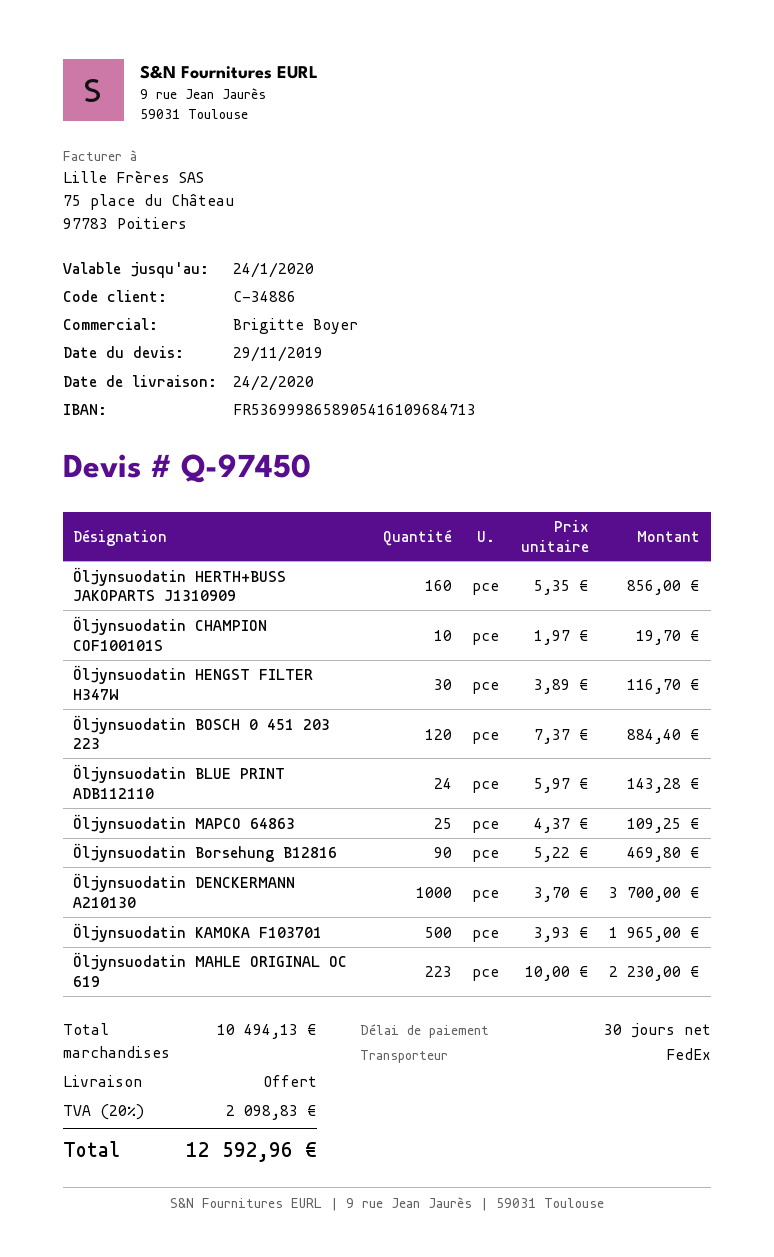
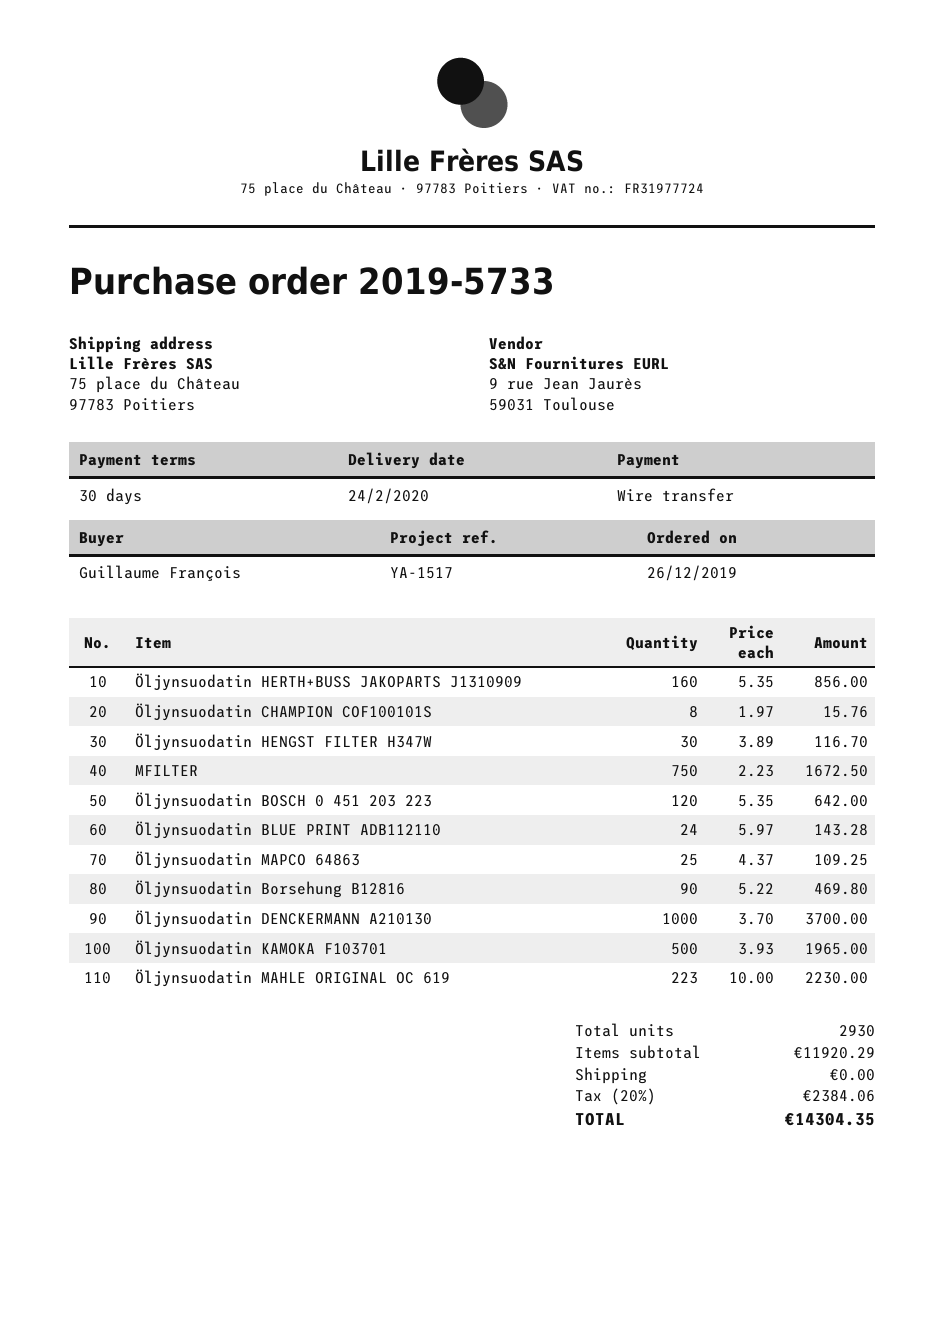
Öljynsuodatin CHAMPION COF100101S: 10 x 1.97 = 19.70 -> 8 x 1.97 = 15.76
Öljynsuodatin BOSCH 0 451 203 223: 120 x 7.37 = 884.40 -> 120 x 5.35 = 642.00
MFILTER: none -> 750 x 2.23 = 1672.50
subtotal: 10494.13 -> 11920.29
tax: 20% = 2098.83 -> 20% = 2384.06
total: 12592.96 -> 14304.35

